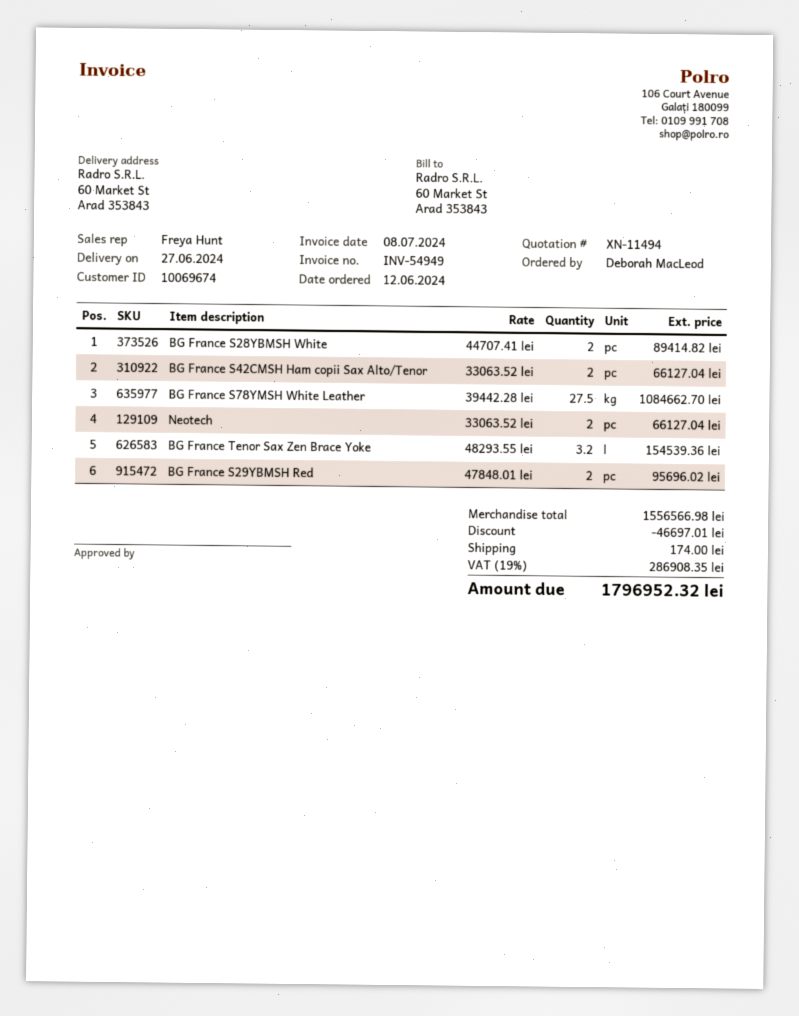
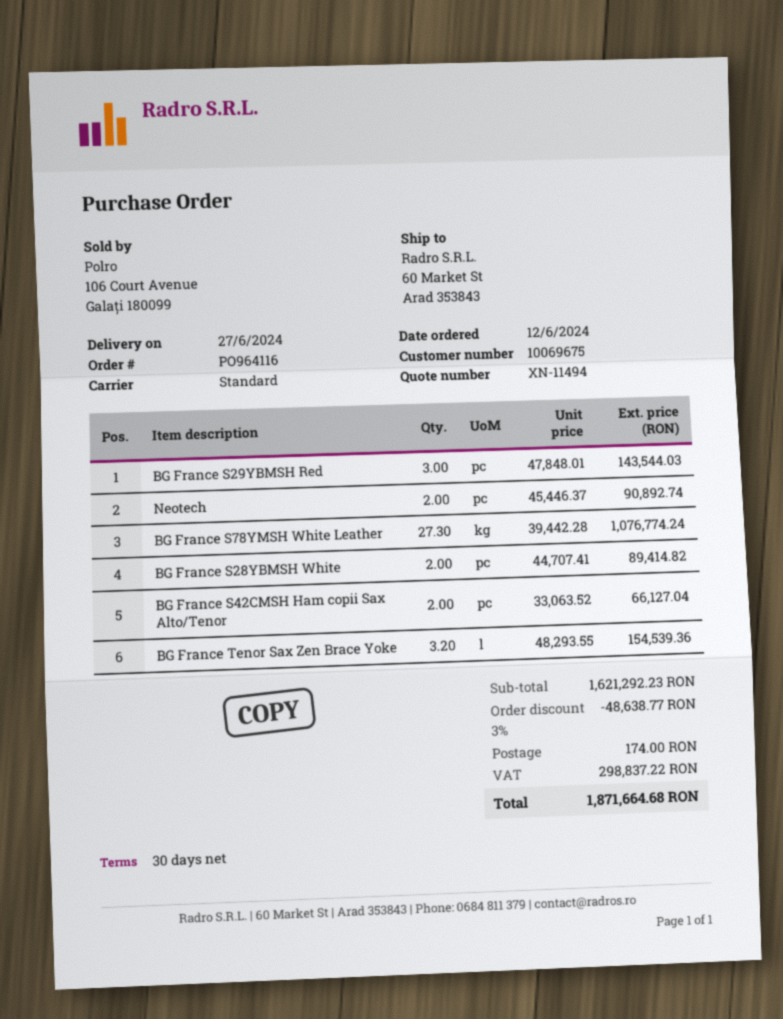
customer number: 10069674 -> 10069675
BG France S78YMSH White Leather: 27.5 x 39442.28 = 1084662.70 -> 27.3 x 39442.28 = 1076774.24
Neotech: 2 x 33063.52 = 66127.04 -> 2 x 45446.37 = 90892.74
BG France S29YBMSH Red: 2 x 47848.01 = 95696.02 -> 3 x 47848.01 = 143544.03
subtotal: 1556566.98 -> 1621292.23
discount: 46697.01 -> 48638.77
tax: 286908.35 -> 298837.22
total: 1796952.32 -> 1871664.68

